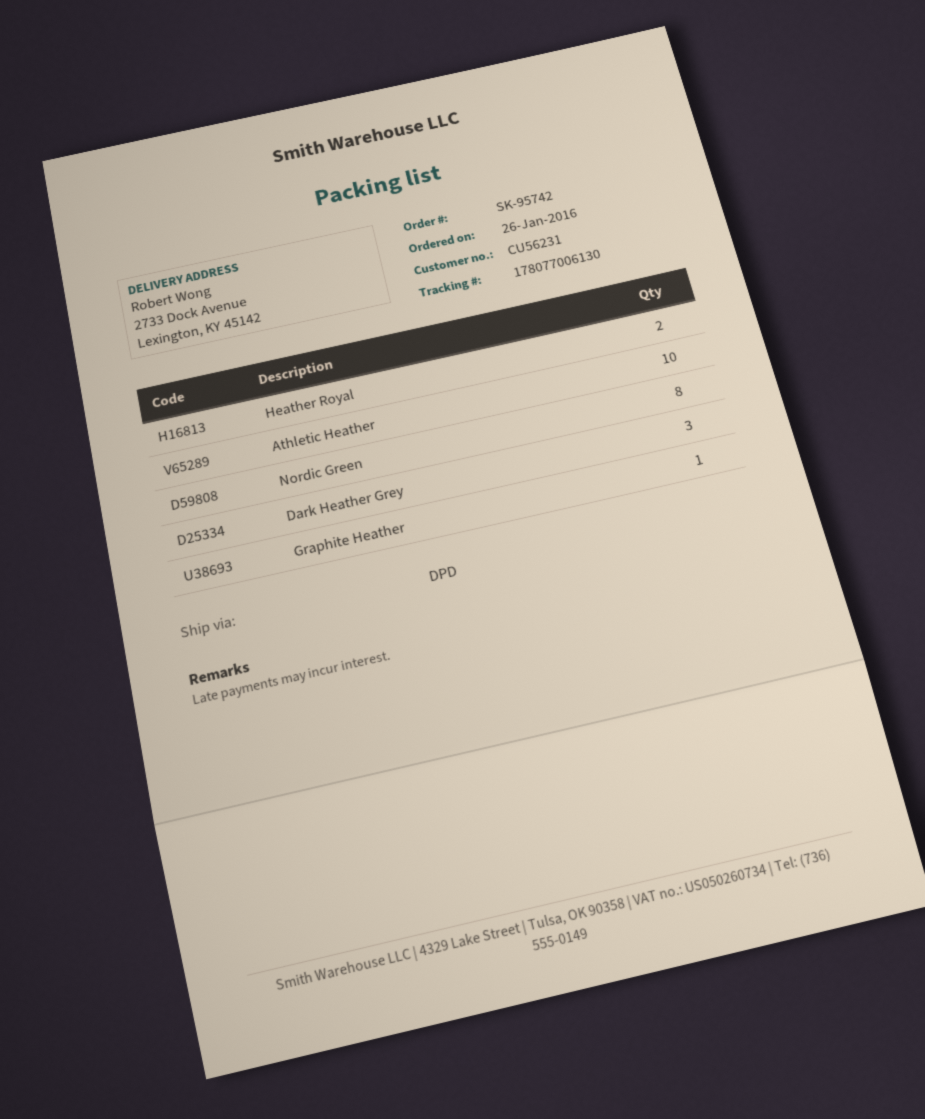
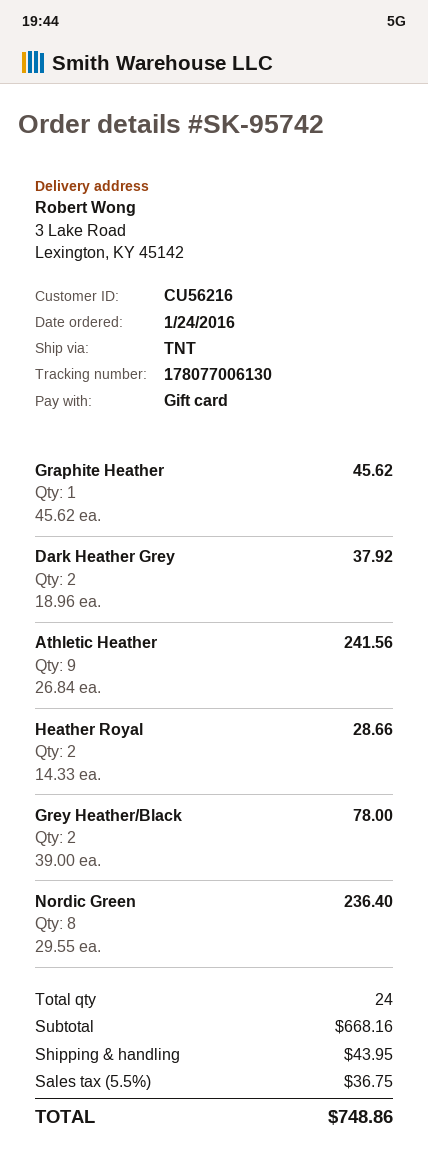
order date: 2016-01-26 -> 2016-01-24
customer number: CU56231 -> CU56216
shipping method: DPD -> TNT
ship to: 2733 Dock Avenue, Lexington, KY 45142 -> 3 Lake Road, Lexington, KY 45142
Athletic Heather: 10 -> 9
Dark Heather Grey: 3 -> 2
Grey Heather/Black: none -> 2

